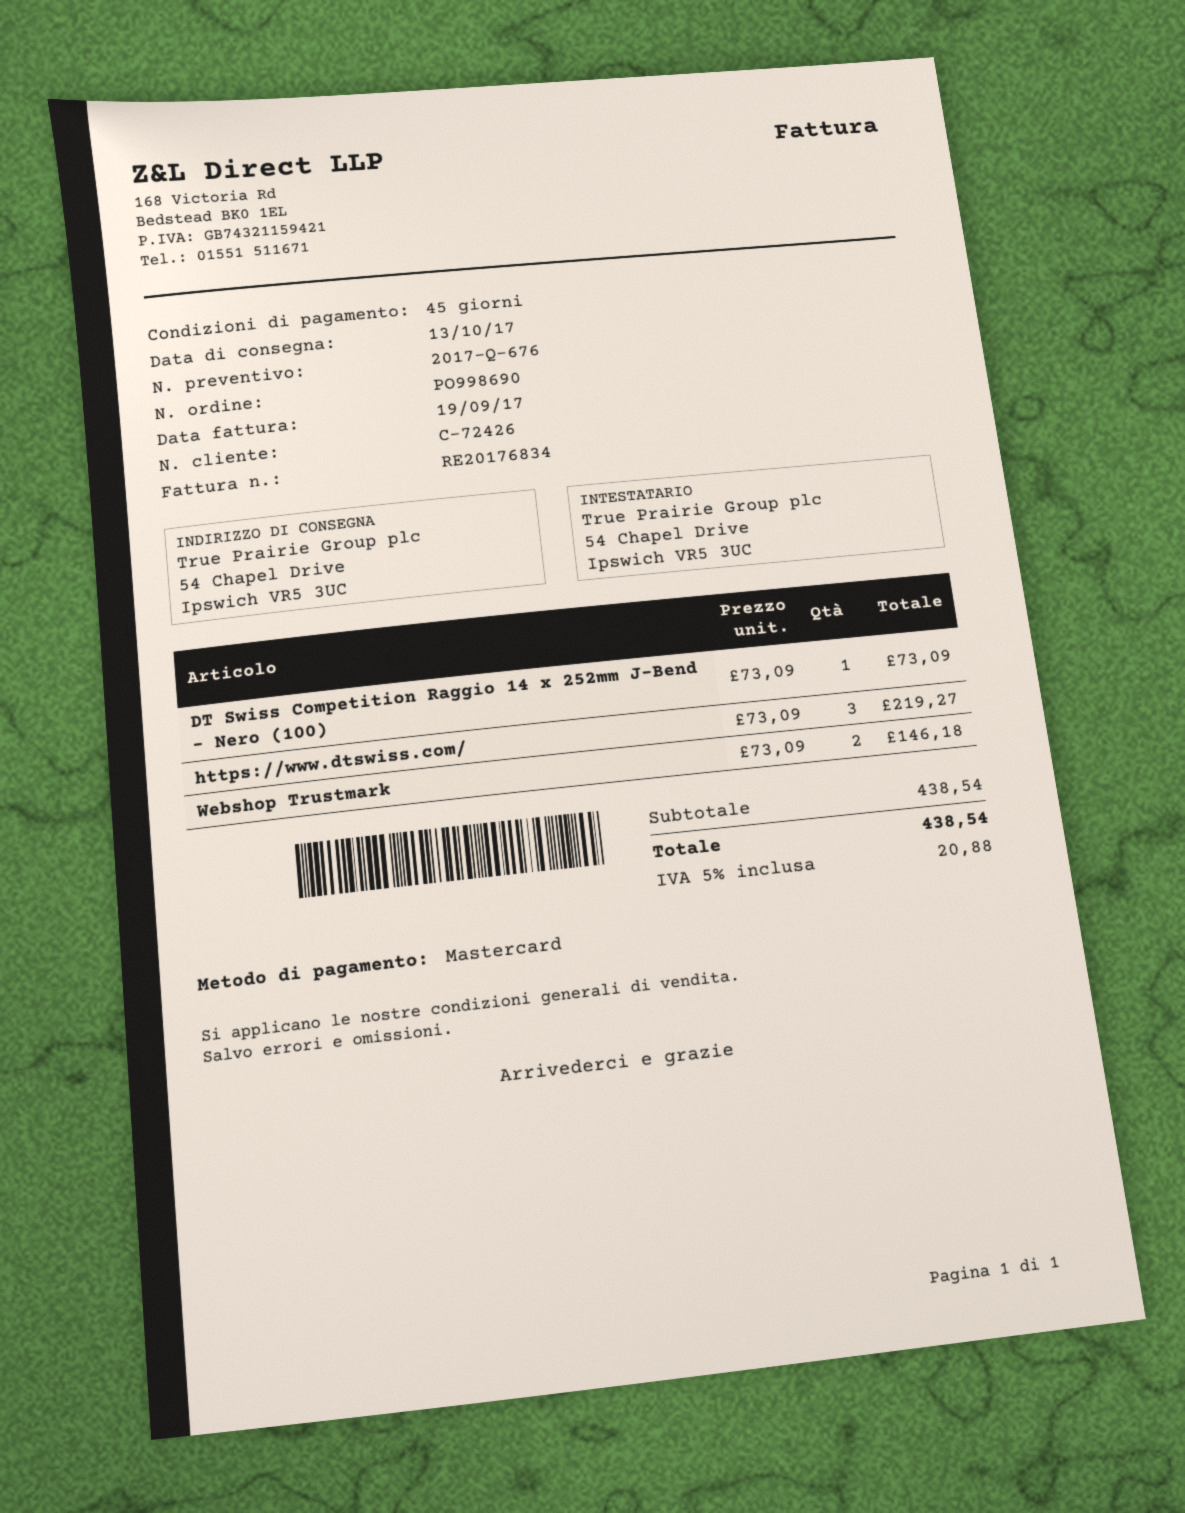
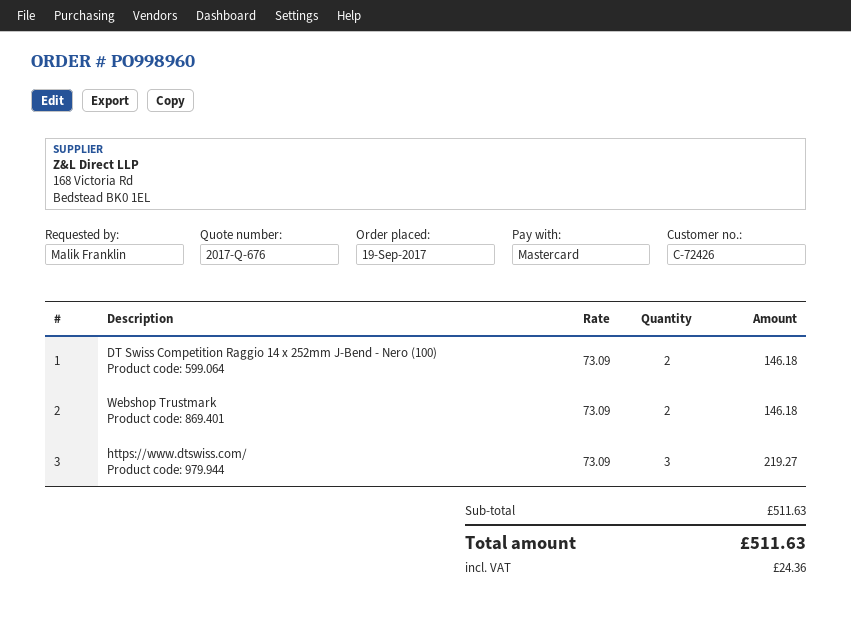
order number: PO998690 -> PO998960
DT Swiss Competition Raggio 14 x 252mm J-Bend - Nero (100): 1 x 73.09 = 73.09 -> 2 x 73.09 = 146.18
subtotal: 438.54 -> 511.63
tax: 20.88 -> 24.36
total: 438.54 -> 511.63

